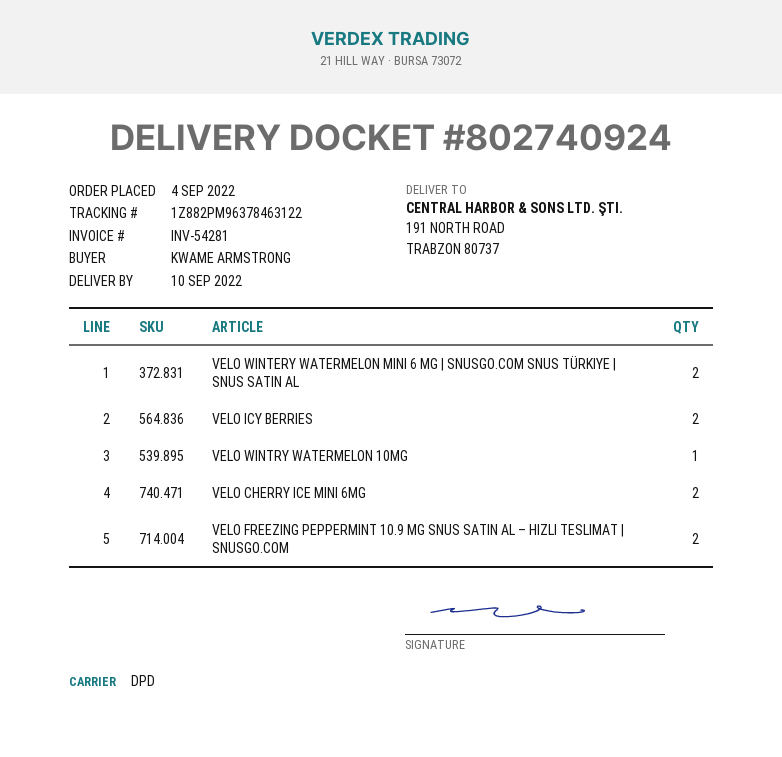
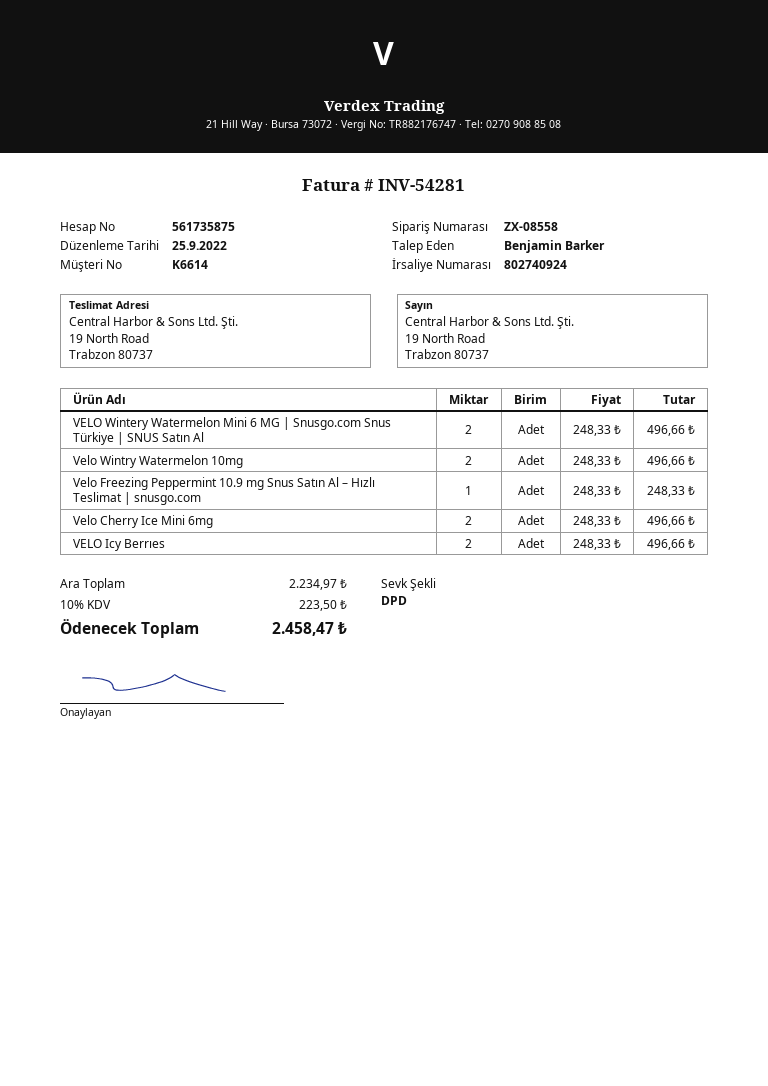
ordered by: KWAME ARMSTRONG -> Benjamin Barker
ship to: 191 NORTH ROAD, TRABZON 80737 -> 19 North Road, Trabzon 80737
VELO WINTRY WATERMELON 10MG: 1 -> 2
VELO FREEZING PEPPERMINT 10.9 MG SNUS SATIN AL – HIZLI TESLIMAT | SNUSGO.COM: 2 -> 1

